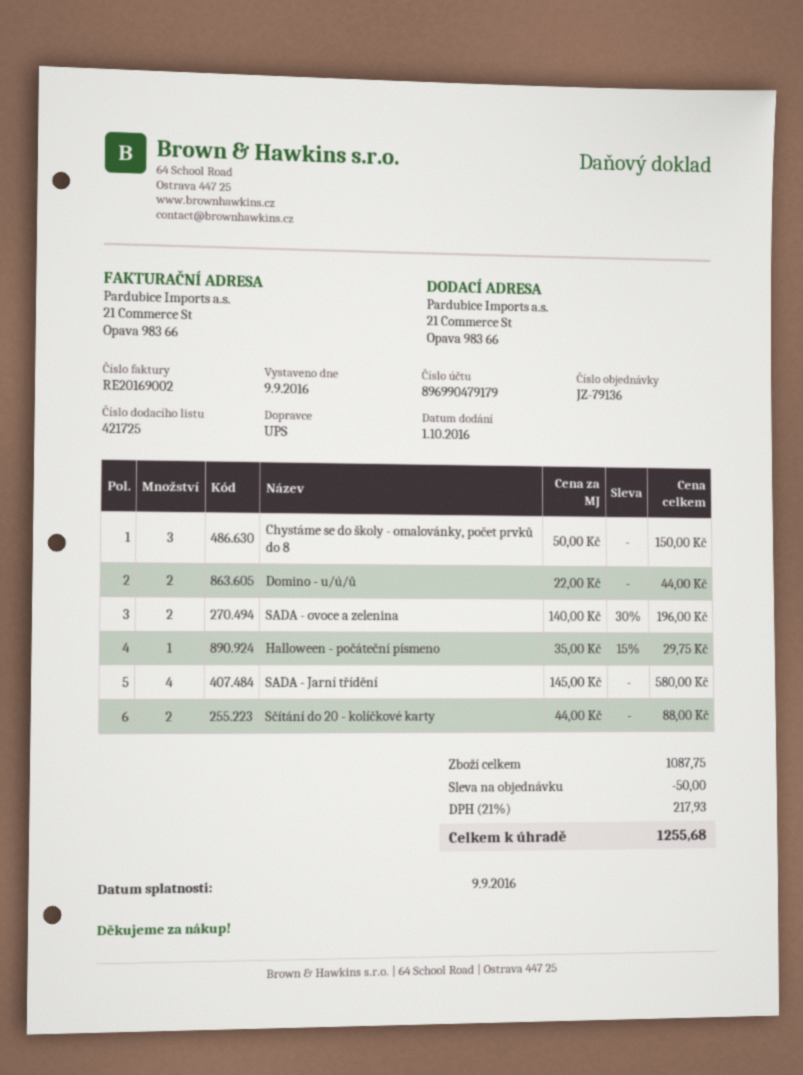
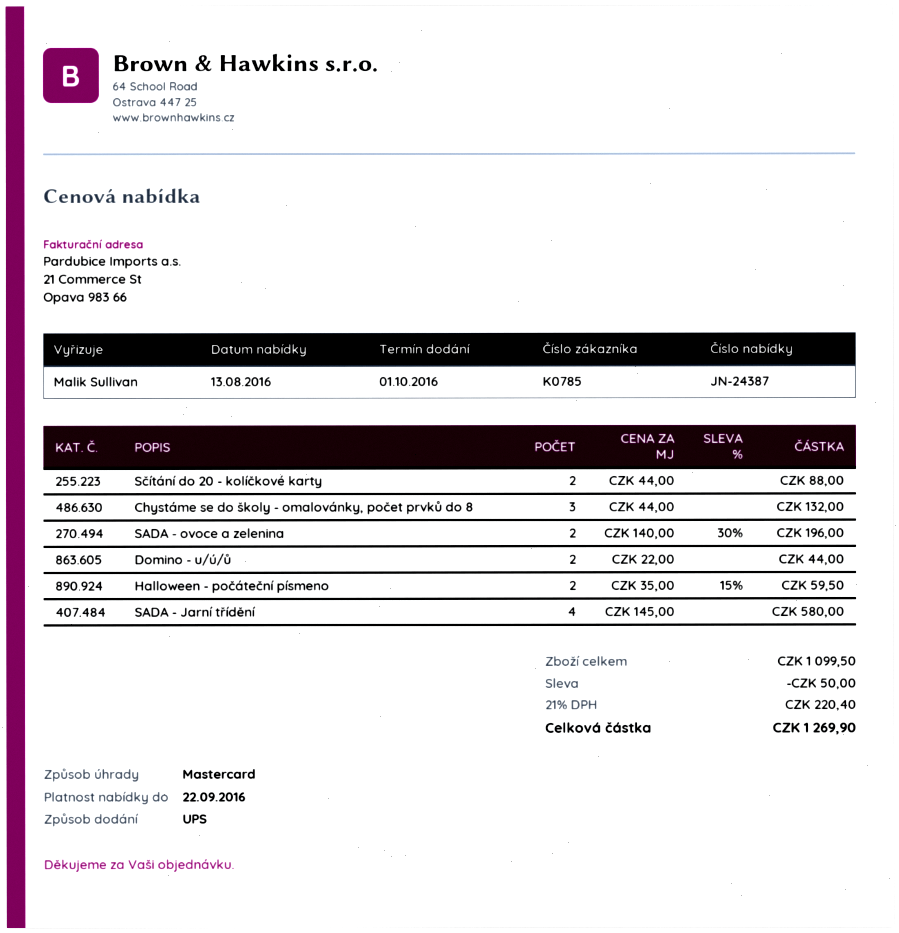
Chystáme se do školy - omalovánky, počet prvků do 8: 3 x 50.00 = 150.00 -> 3 x 44.00 = 132.00
Halloween - počáteční písmeno: 1 x 35.00 - 15% = 29.75 -> 2 x 35.00 - 15% = 59.50
subtotal: 1087.75 -> 1099.50
tax: 21% = 217.93 -> 21% = 220.40
total: 1255.68 -> 1269.90

